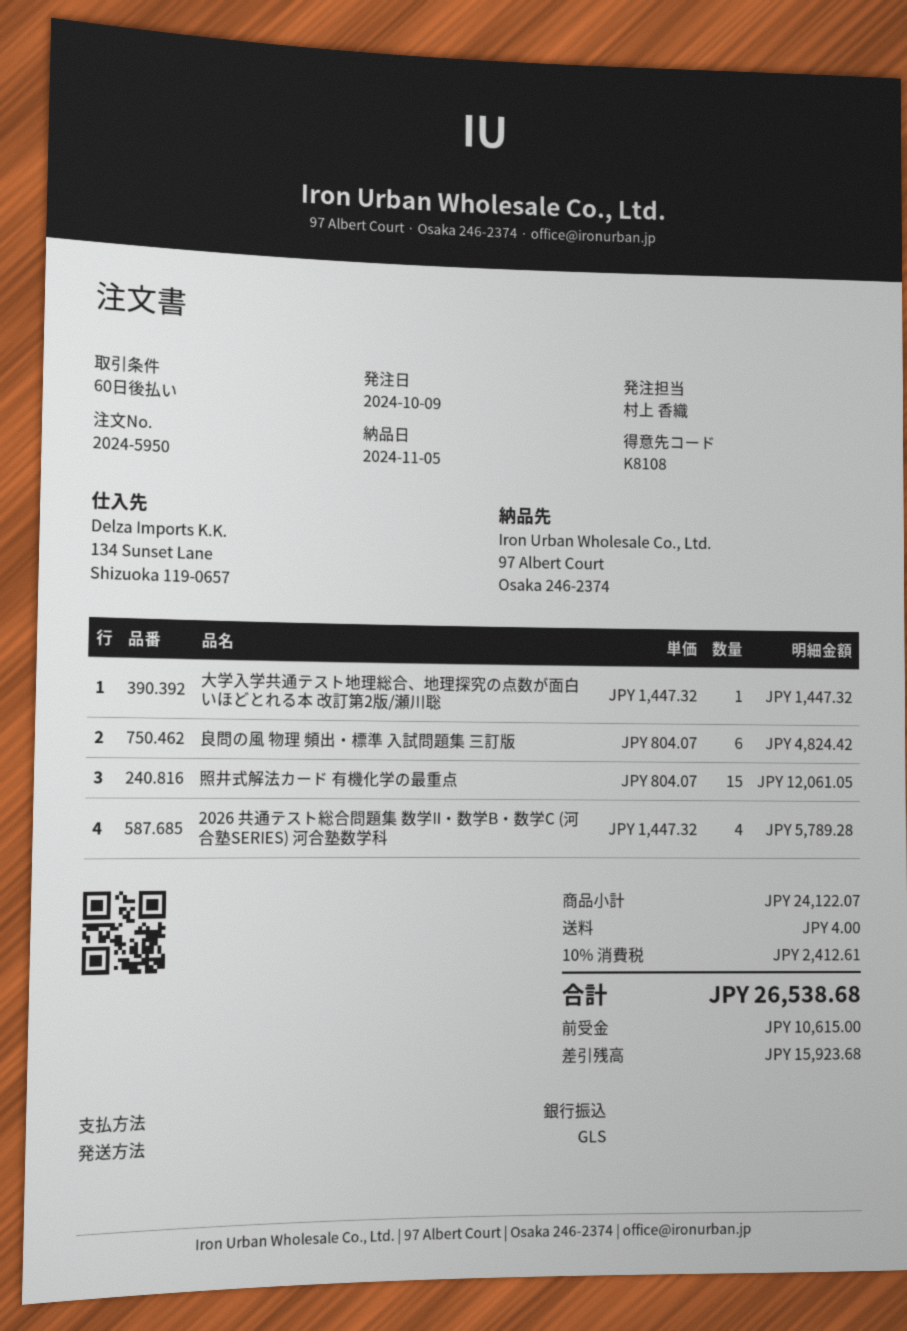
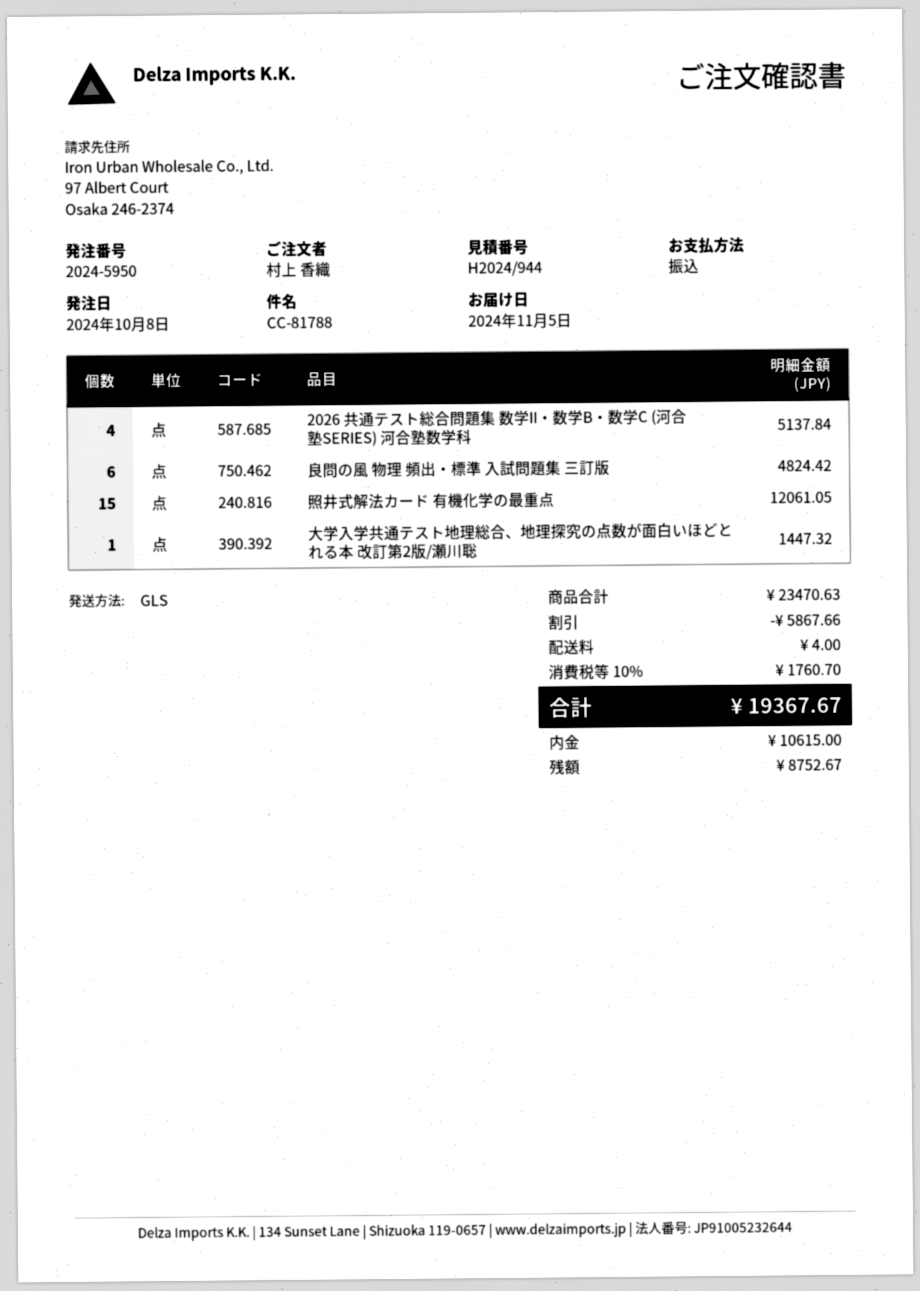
order date: 2024-10-09 -> 2024-10-08
2026 共通テスト総合問題集 数学II・数学B・数学C (河合塾SERIES) 河合塾数学科: 4 for 5789.28 -> 4 for 5137.84
subtotal: 24122.07 -> 23470.63
discount: none -> 5867.66
tax: 10% = 2412.61 -> 10% = 1760.70
total: 26538.68 -> 19367.67
balance: 15923.68 -> 8752.67

